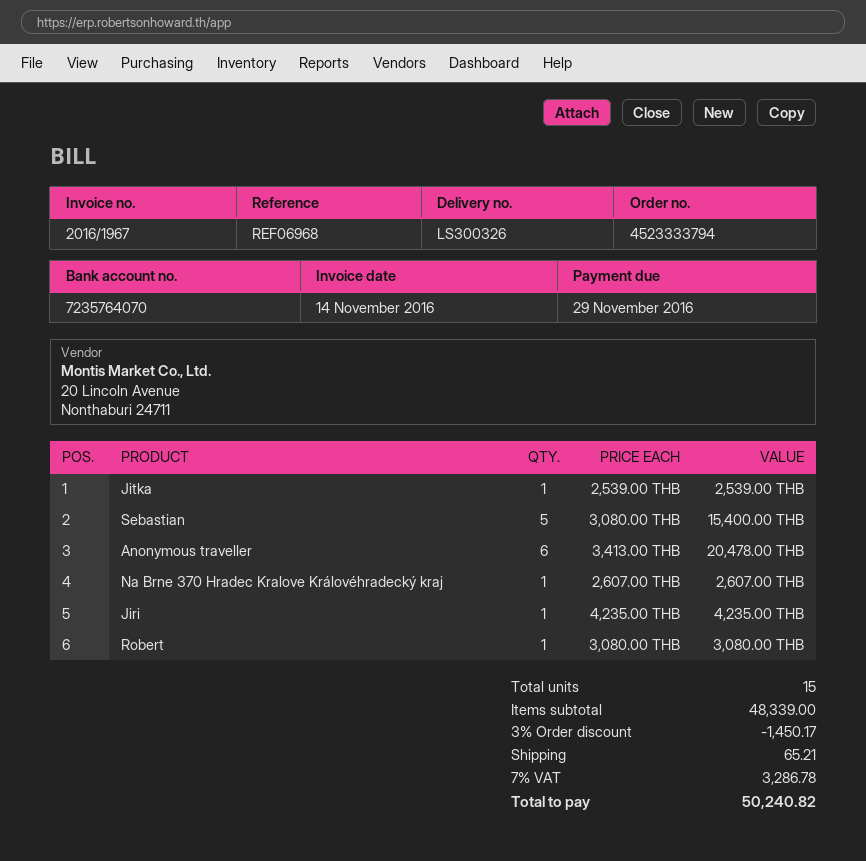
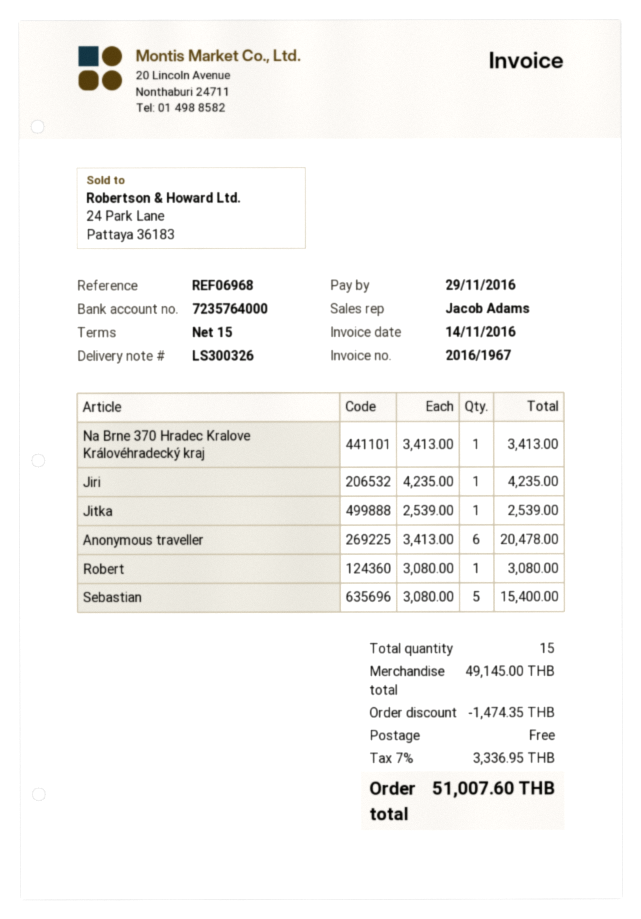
bank account: 7235764070 -> 7235764000
Na Brne 370 Hradec Kralove Královéhradecký kraj: 1 x 2607.00 = 2607.00 -> 1 x 3413.00 = 3413.00
subtotal: 48339.00 -> 49145.00
discount: 1450.17 -> 1474.35
shipping: 65.21 -> 0.00
tax: 7% = 3286.78 -> 7% = 3336.95
total: 50240.82 -> 51007.60

